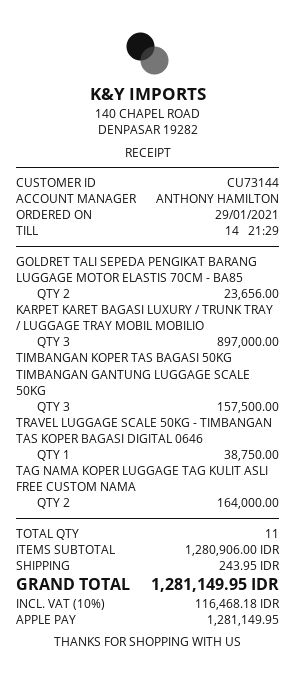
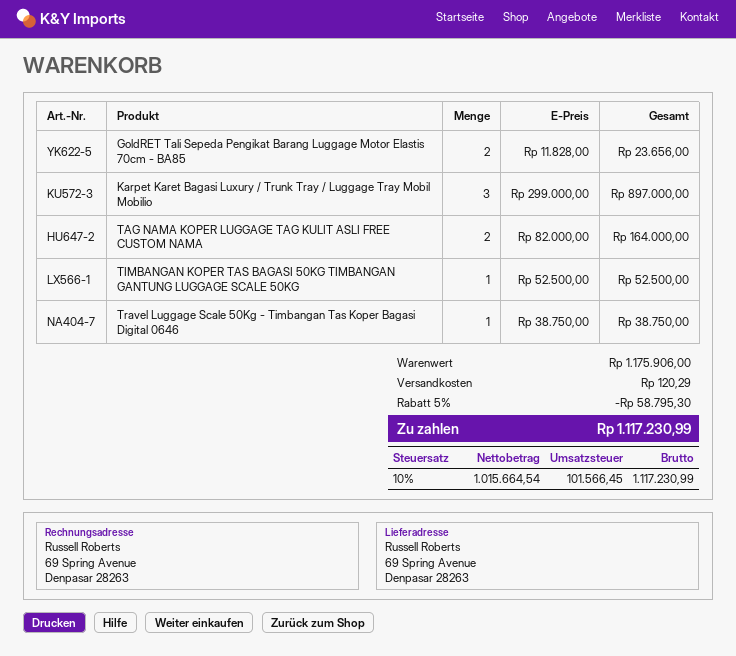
TIMBANGAN KOPER TAS BAGASI 50KG TIMBANGAN GANTUNG LUGGAGE SCALE 50KG: 3 for 157500.00 -> 1 for 52500.00
subtotal: 1280906.00 -> 1175906.00
discount: none -> 5% = 58795.30
shipping: 243.95 -> 120.29
tax: 10% = 116468.18 -> 10% = 101566.45
total: 1281149.95 -> 1117230.99

